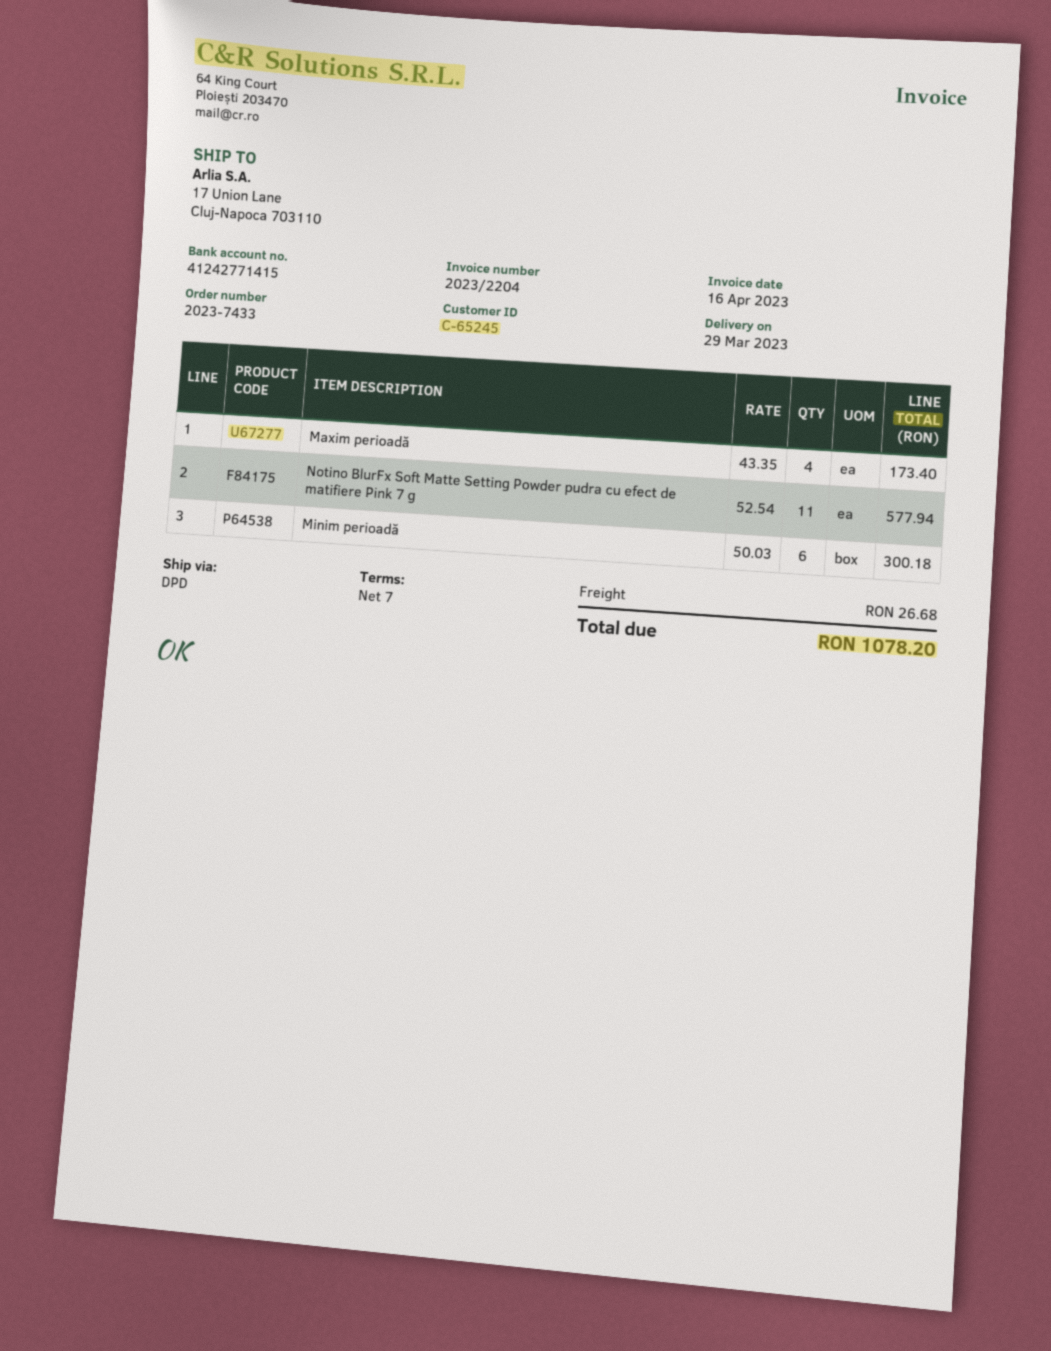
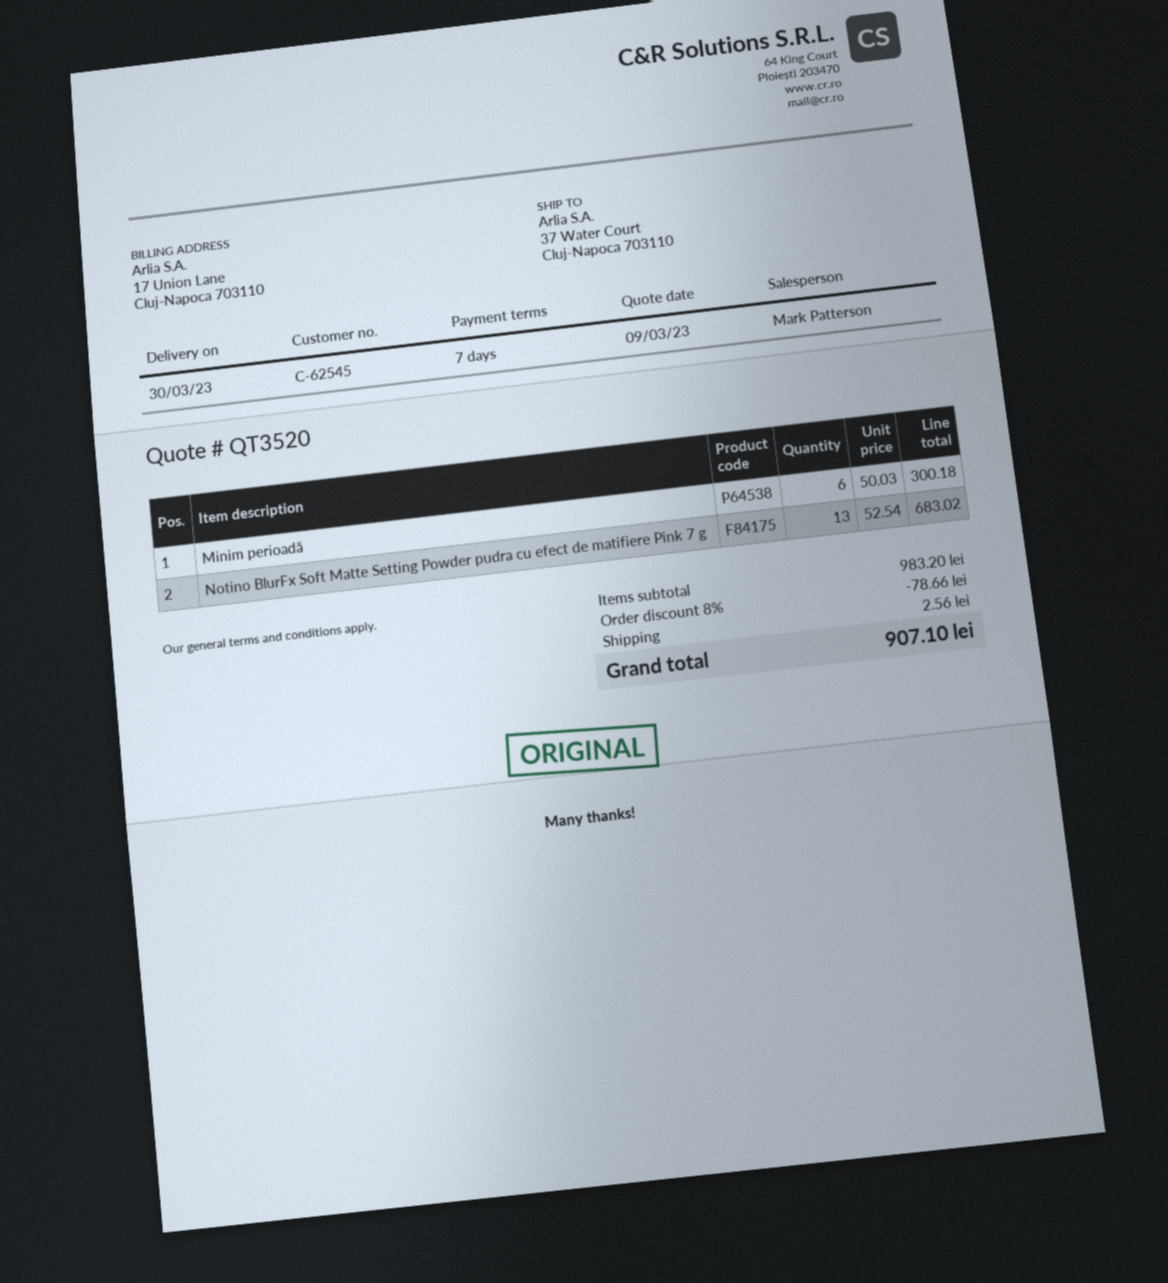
delivery date: 2023-03-29 -> 2023-03-30
customer number: C-65245 -> C-62545
ship to: 17 Union Lane, Cluj-Napoca 703110 -> 37 Water Court, Cluj-Napoca 703110
Maxim perioadă: 4 x 43.35 = 173.40 -> none
Notino BlurFx Soft Matte Setting Powder pudra cu efect de matifiere Pink 7 g: 11 x 52.54 = 577.94 -> 13 x 52.54 = 683.02
discount: none -> 8% = 78.66
shipping: 26.68 -> 2.56
total: 1078.20 -> 907.10

